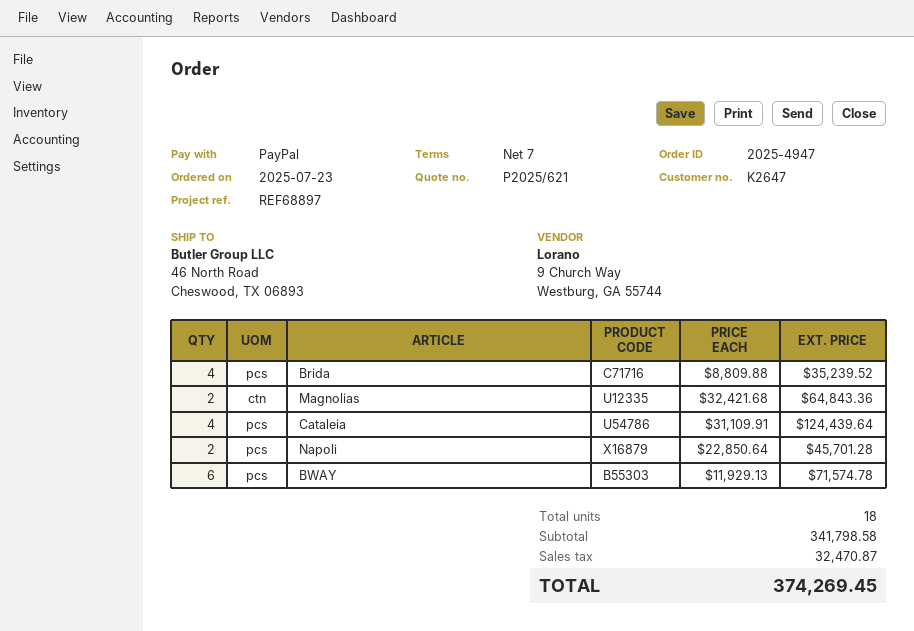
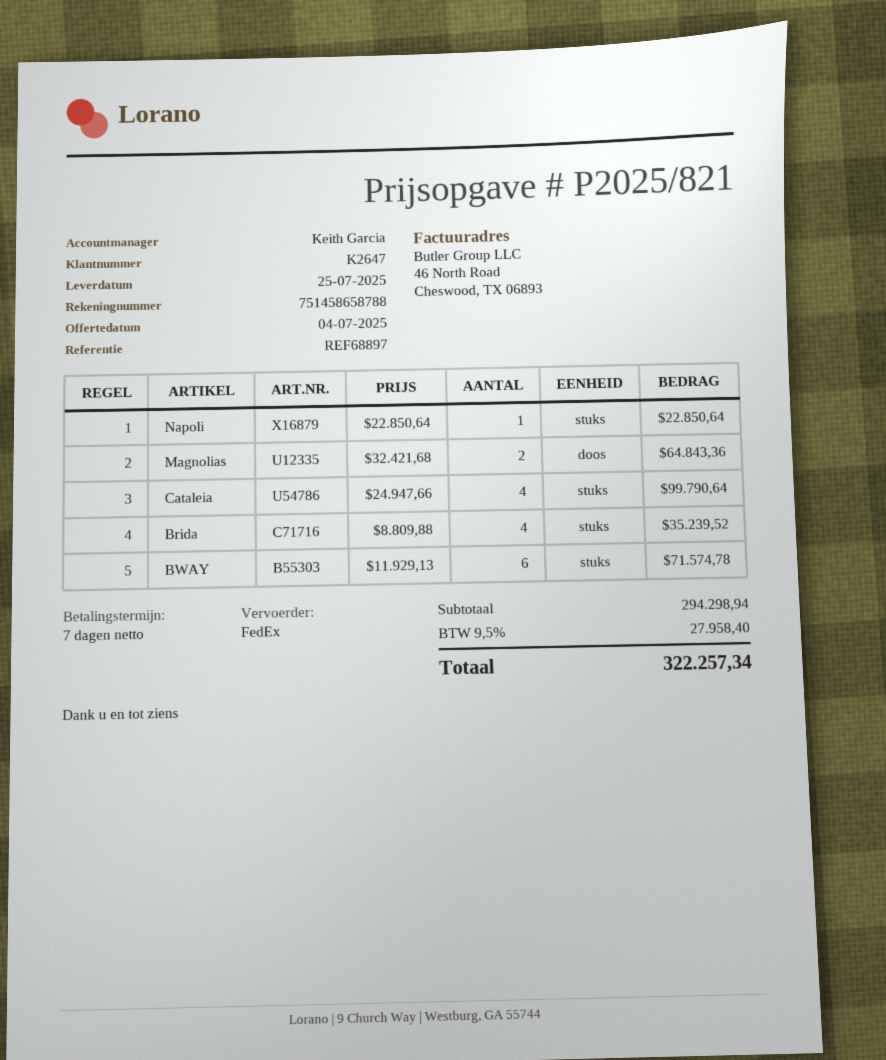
quote number: P2025/621 -> P2025/821
Cataleia: 4 x 31109.91 = 124439.64 -> 4 x 24947.66 = 99790.64
Napoli: 2 x 22850.64 = 45701.28 -> 1 x 22850.64 = 22850.64
subtotal: 341798.58 -> 294298.94
tax: 32470.87 -> 27958.40
total: 374269.45 -> 322257.34

